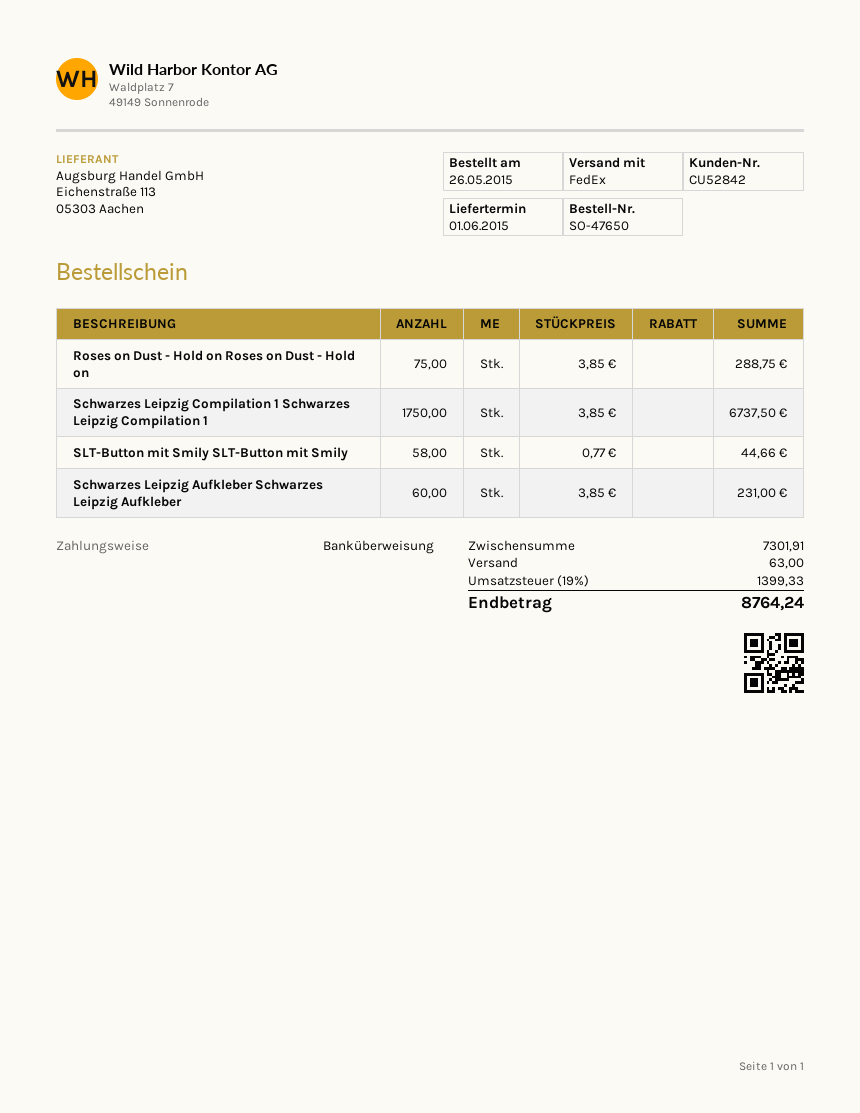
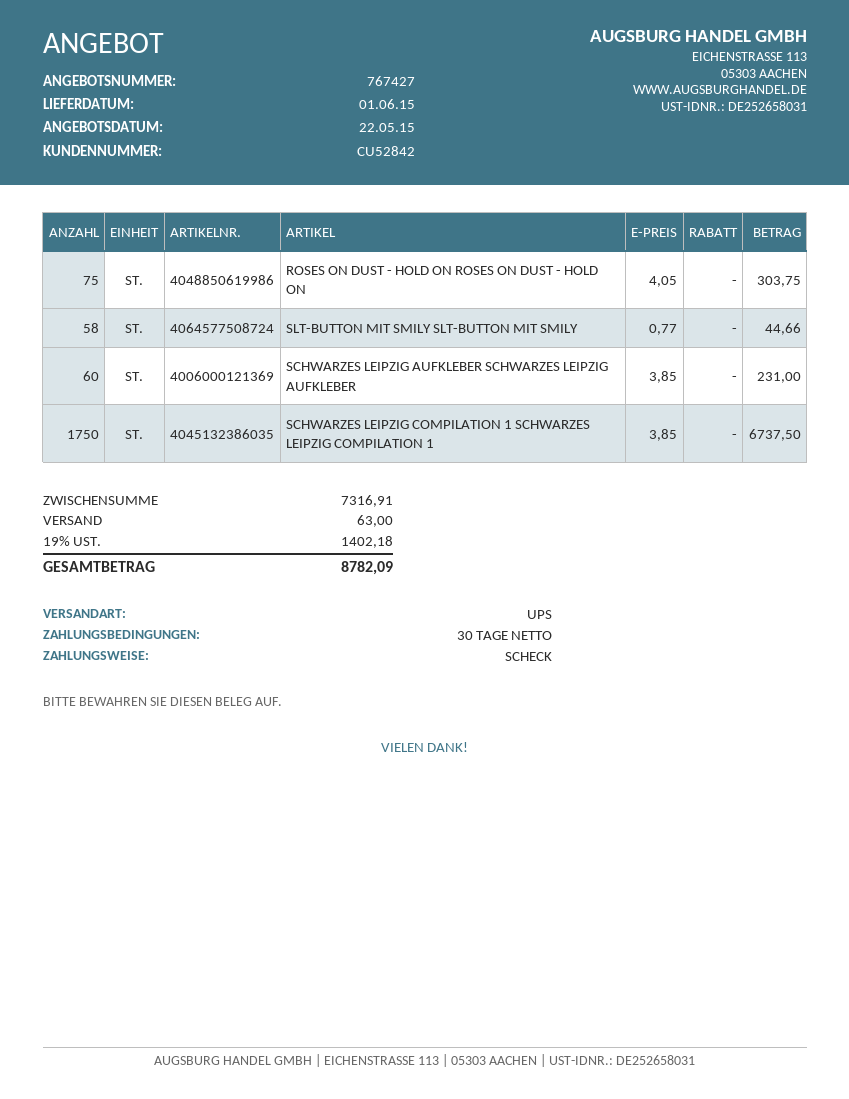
payment method: bank transfer -> cheque
shipping method: FedEx -> UPS
Roses on Dust - Hold on Roses on Dust - Hold on: 75 x 3.85 = 288.75 -> 75 x 4.05 = 303.75
subtotal: 7301.91 -> 7316.91
tax: 19% = 1399.33 -> 19% = 1402.18
total: 8764.24 -> 8782.09

